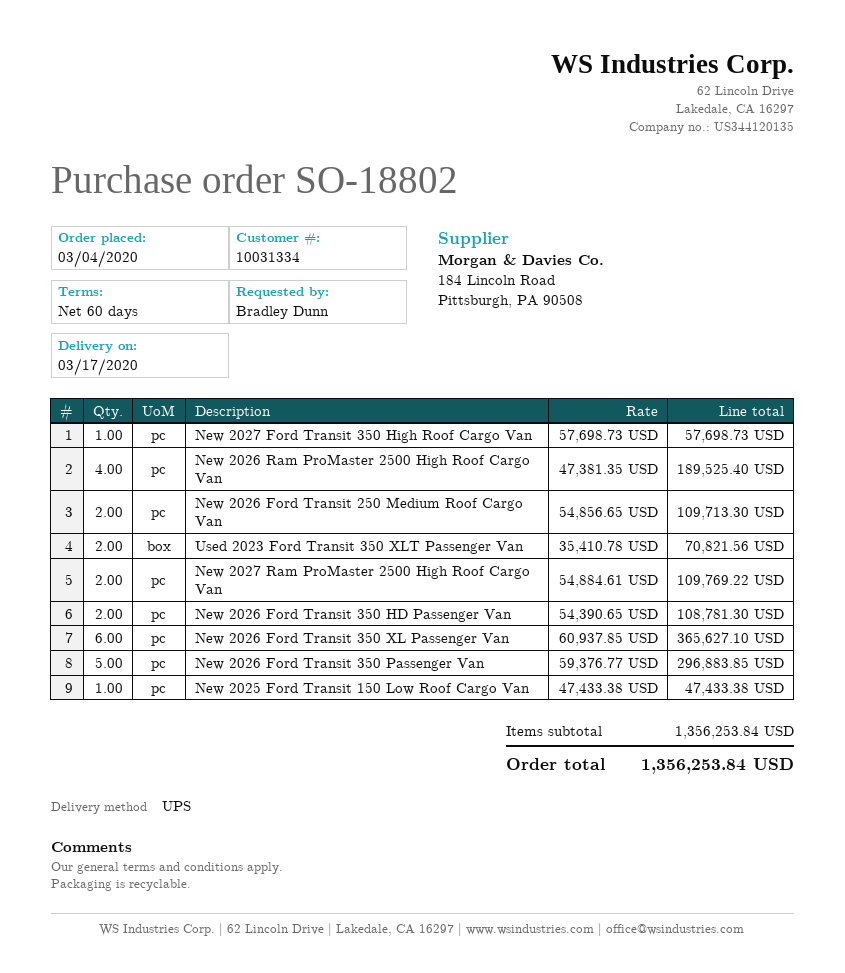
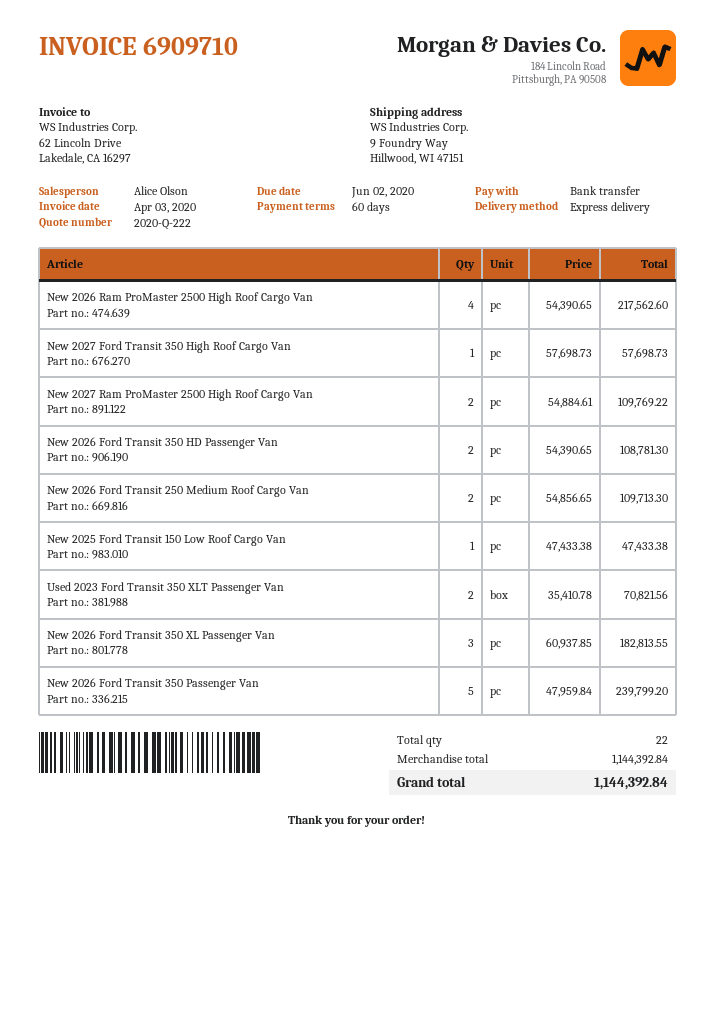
shipping method: UPS -> express
New 2026 Ram ProMaster 2500 High Roof Cargo Van: 4 x 47381.35 = 189525.40 -> 4 x 54390.65 = 217562.60
New 2026 Ford Transit 350 XL Passenger Van: 6 x 60937.85 = 365627.10 -> 3 x 60937.85 = 182813.55
New 2026 Ford Transit 350 Passenger Van: 5 x 59376.77 = 296883.85 -> 5 x 47959.84 = 239799.20
subtotal: 1356253.84 -> 1144392.84
total: 1356253.84 -> 1144392.84

